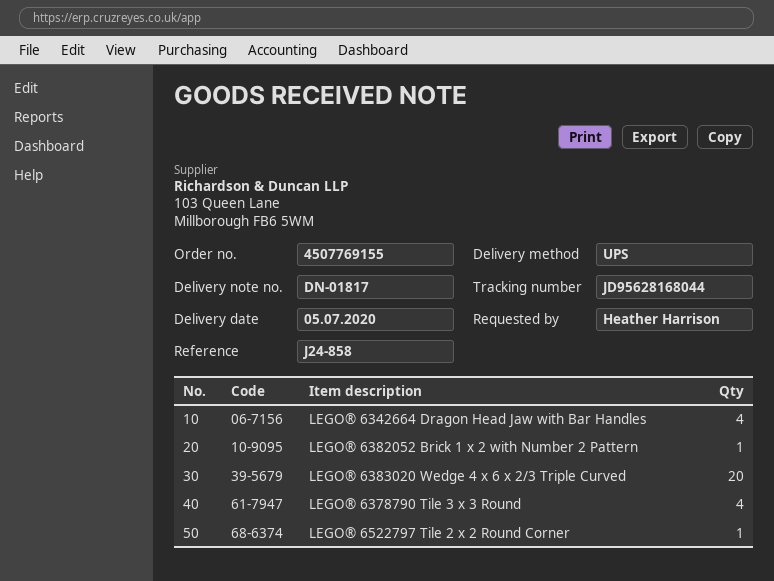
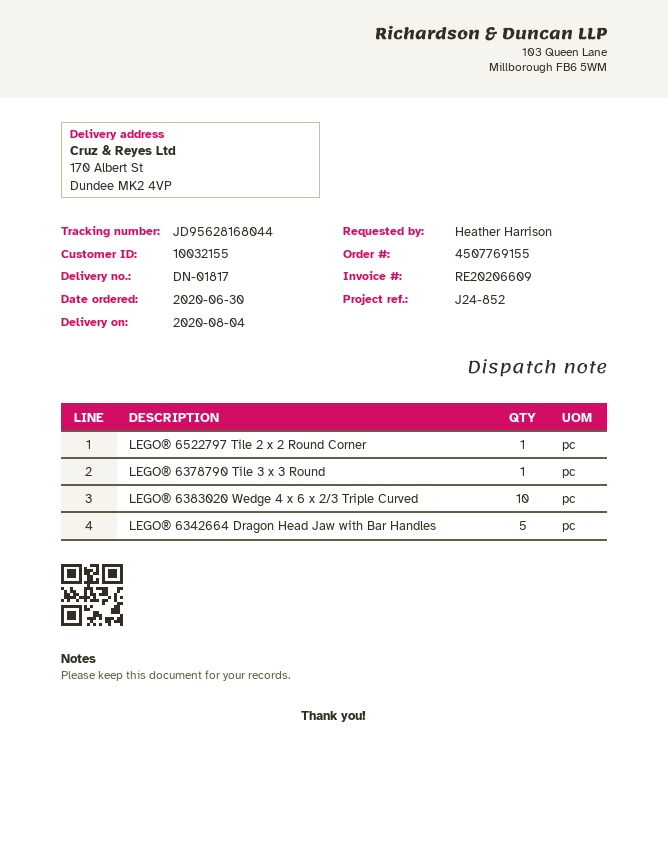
delivery date: 2020-07-05 -> 2020-08-04
reference: J24-858 -> J24-852
LEGO® 6342664 Dragon Head Jaw with Bar Handles: 4 -> 5
LEGO® 6382052 Brick 1 x 2 with Number 2 Pattern: 1 -> none
LEGO® 6383020 Wedge 4 x 6 x 2/3 Triple Curved: 20 -> 10
LEGO® 6378790 Tile 3 x 3 Round: 4 -> 1

